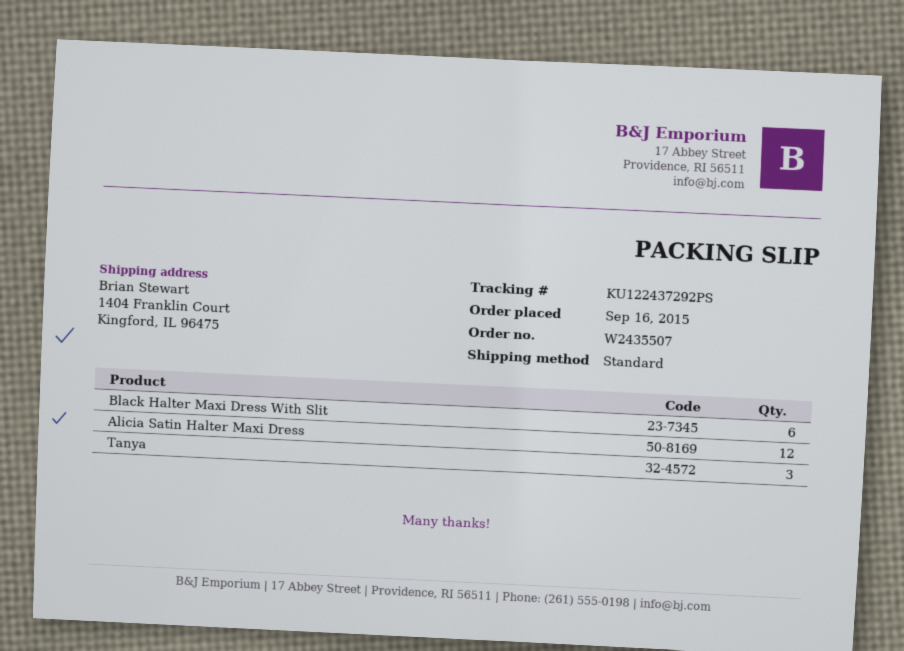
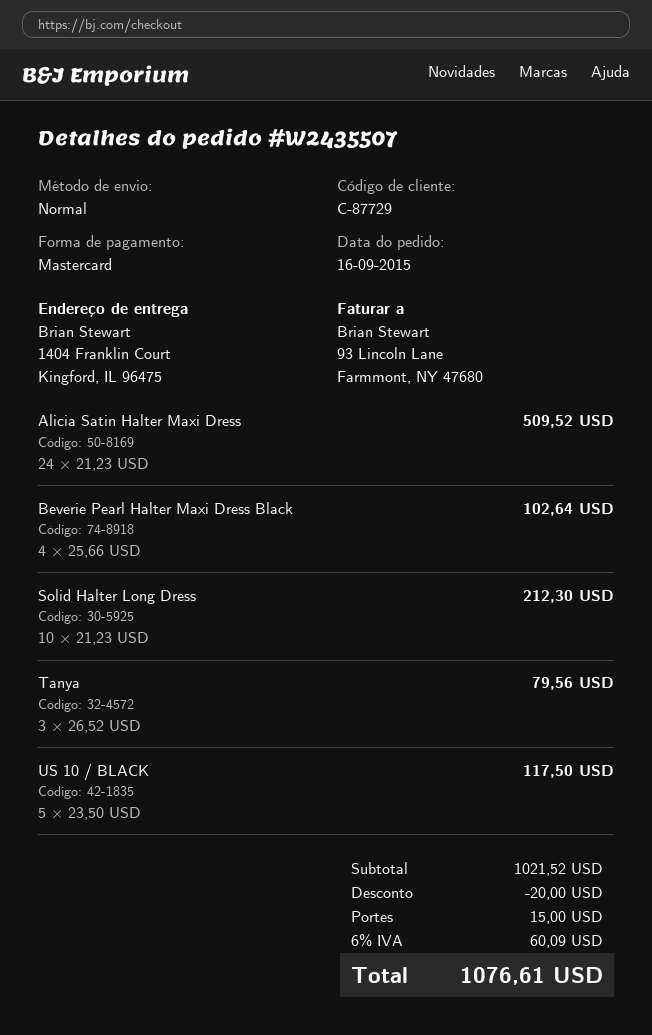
Black Halter Maxi Dress With Slit: 6 -> none
Alicia Satin Halter Maxi Dress: 12 -> 24
Beverie Pearl Halter Maxi Dress Black: none -> 4
Solid Halter Long Dress: none -> 10
US 10 / BLACK: none -> 5

